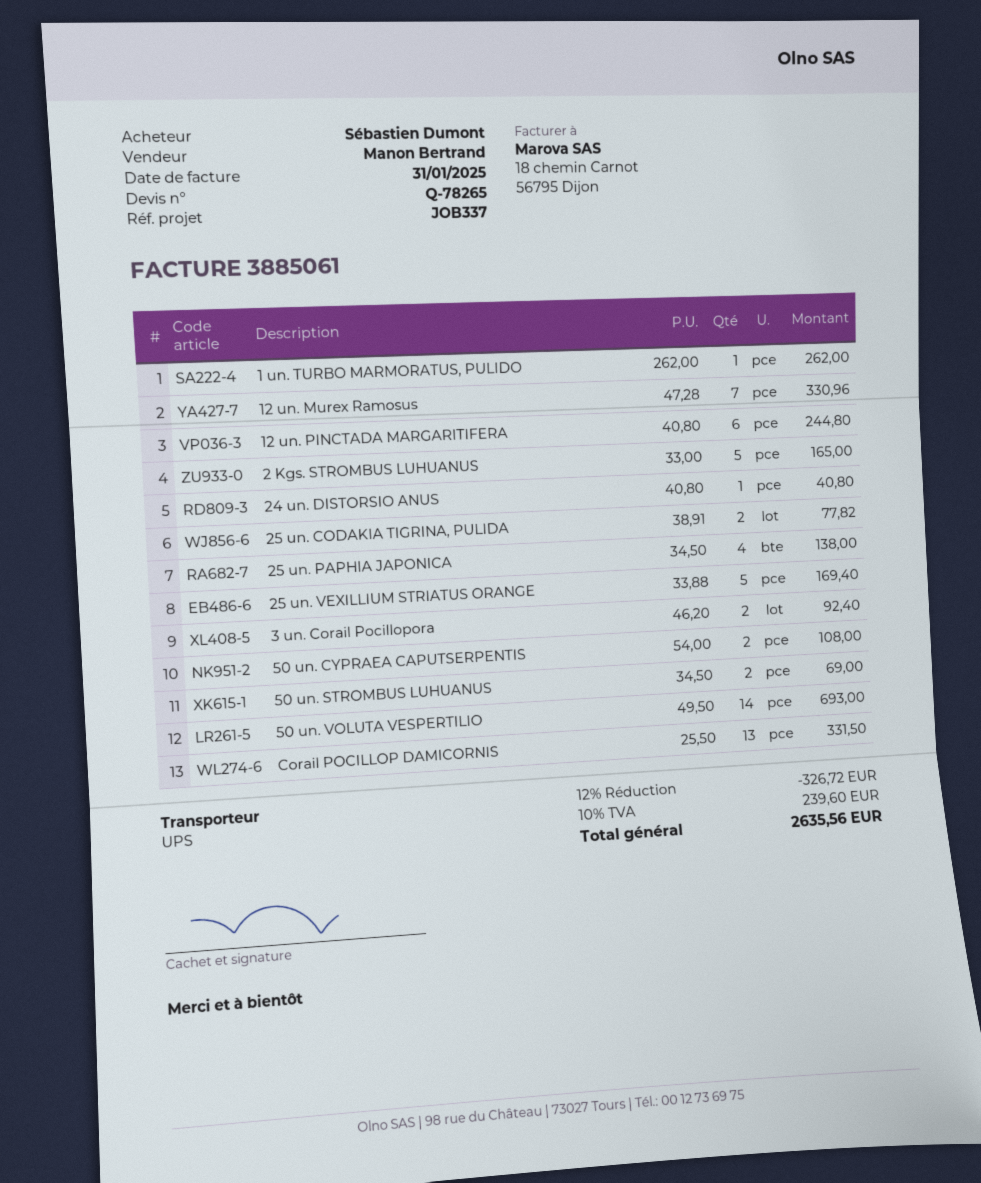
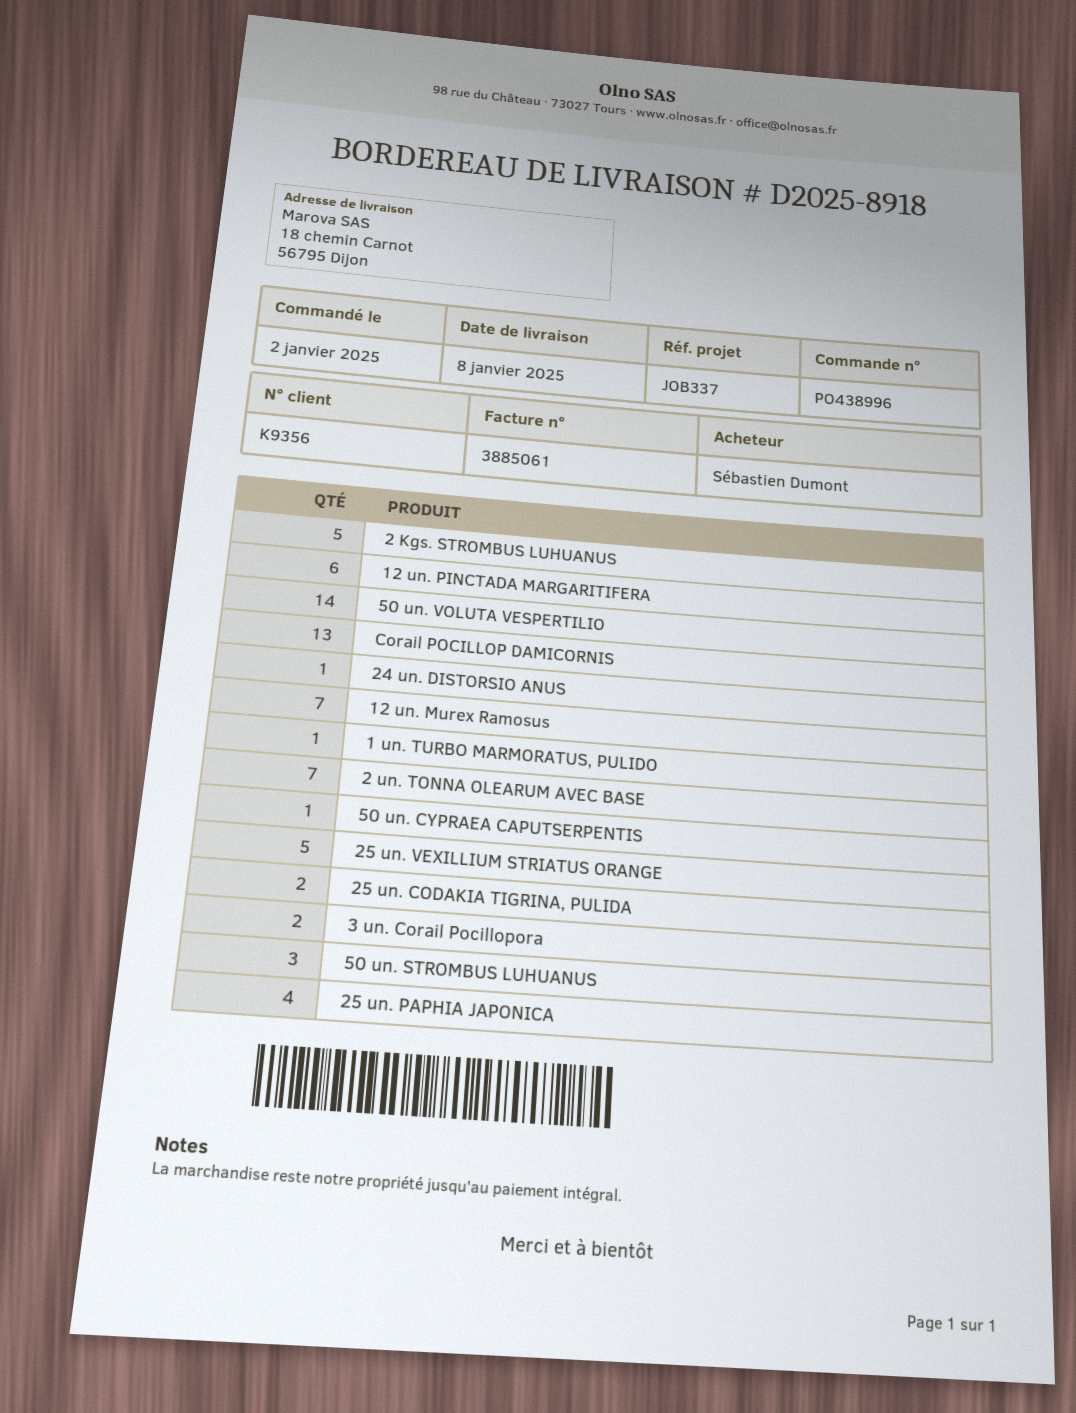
50 un. CYPRAEA CAPUTSERPENTIS: 2 -> 1
50 un. STROMBUS LUHUANUS: 2 -> 3
2 un. TONNA OLEARUM AVEC BASE: none -> 7

